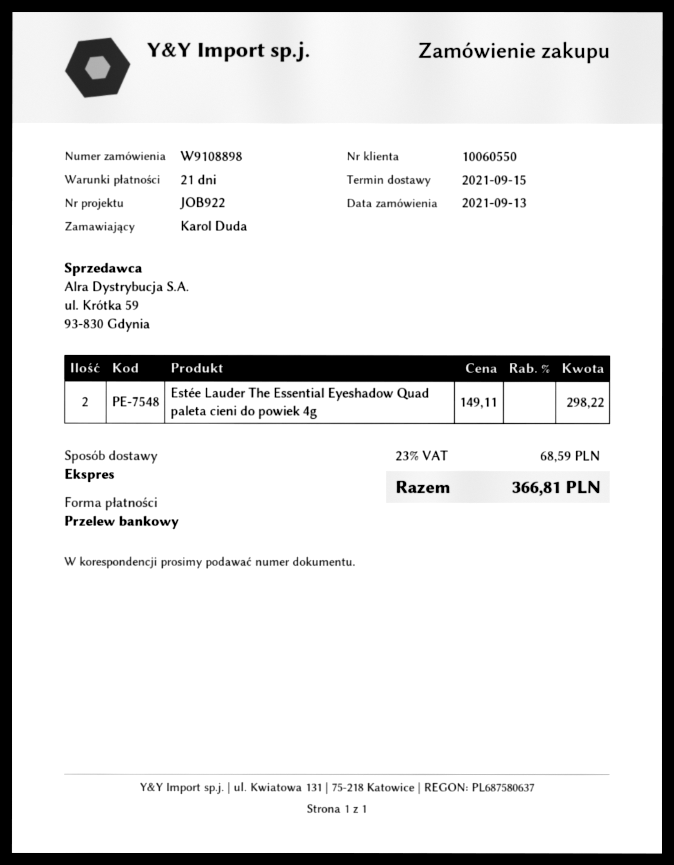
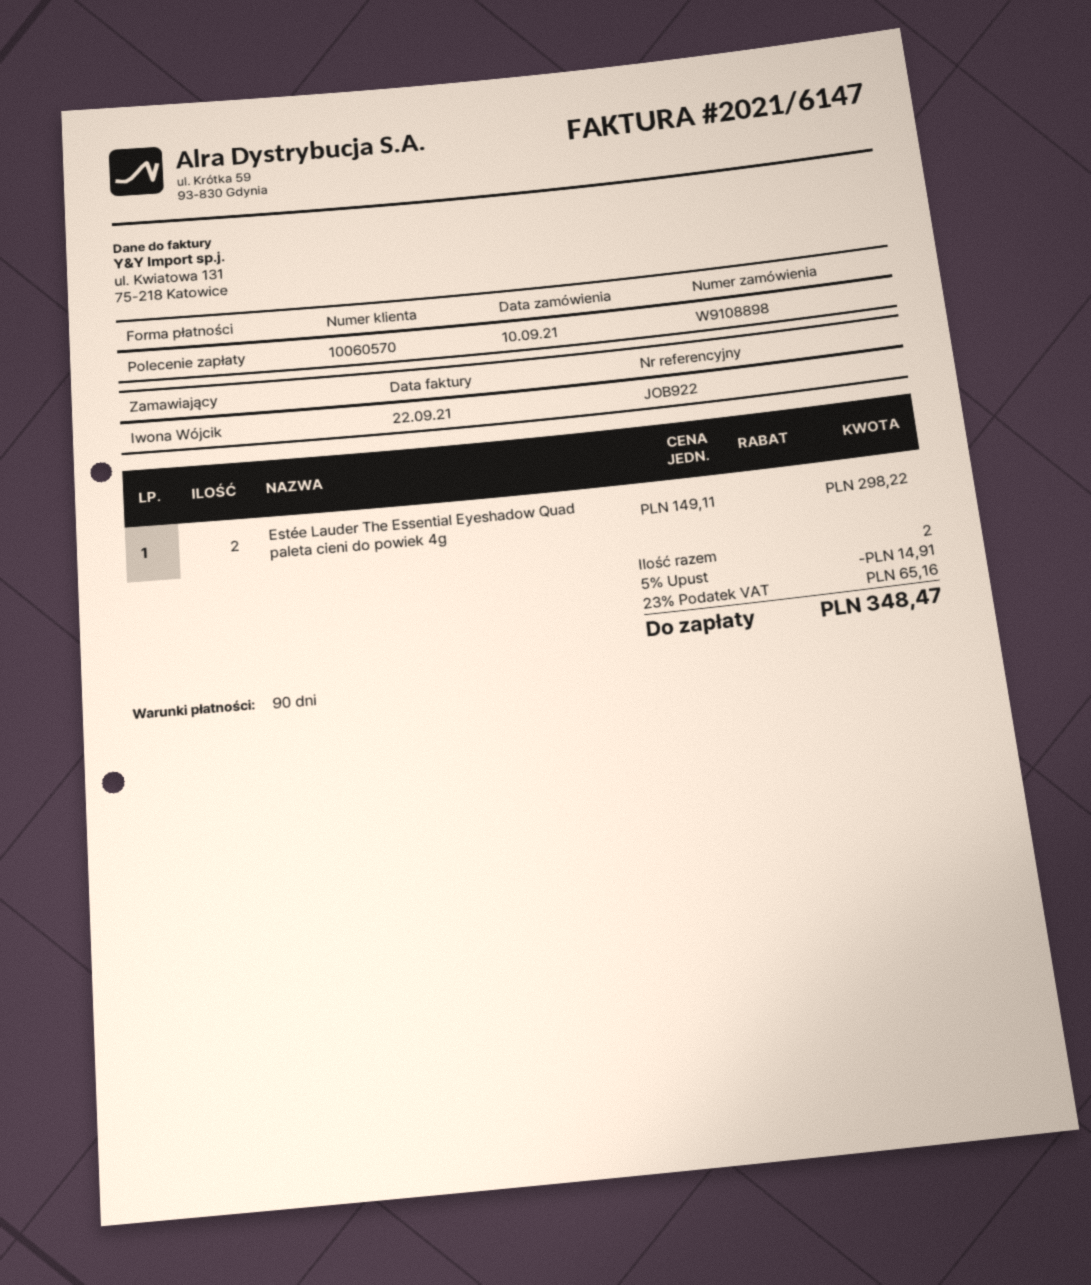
order date: 2021-09-13 -> 2021-09-10
payment terms: 21 days -> 90 days
customer number: 10060550 -> 10060570
ordered by: Karol Duda -> Iwona Wójcik
payment method: bank transfer -> direct debit
discount: none -> 5% = 14.91
tax: 23% = 68.59 -> 23% = 65.16
total: 366.81 -> 348.47

